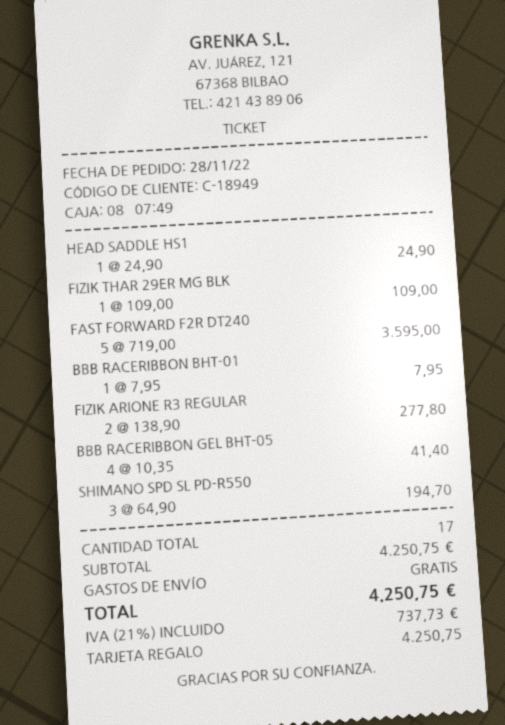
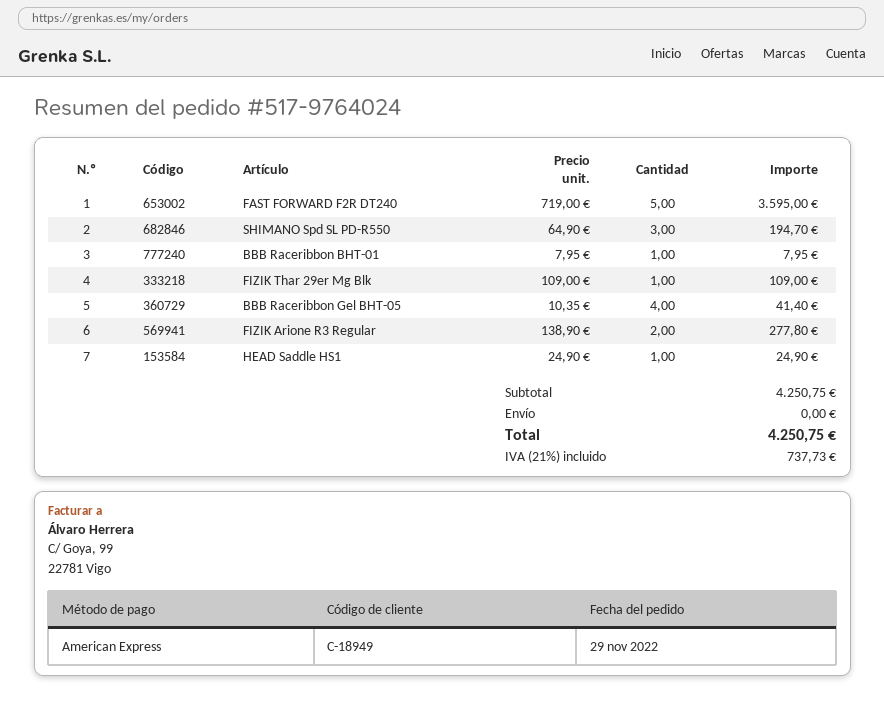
order date: 2022-11-28 -> 2022-11-29
payment method: gift card -> American Express

